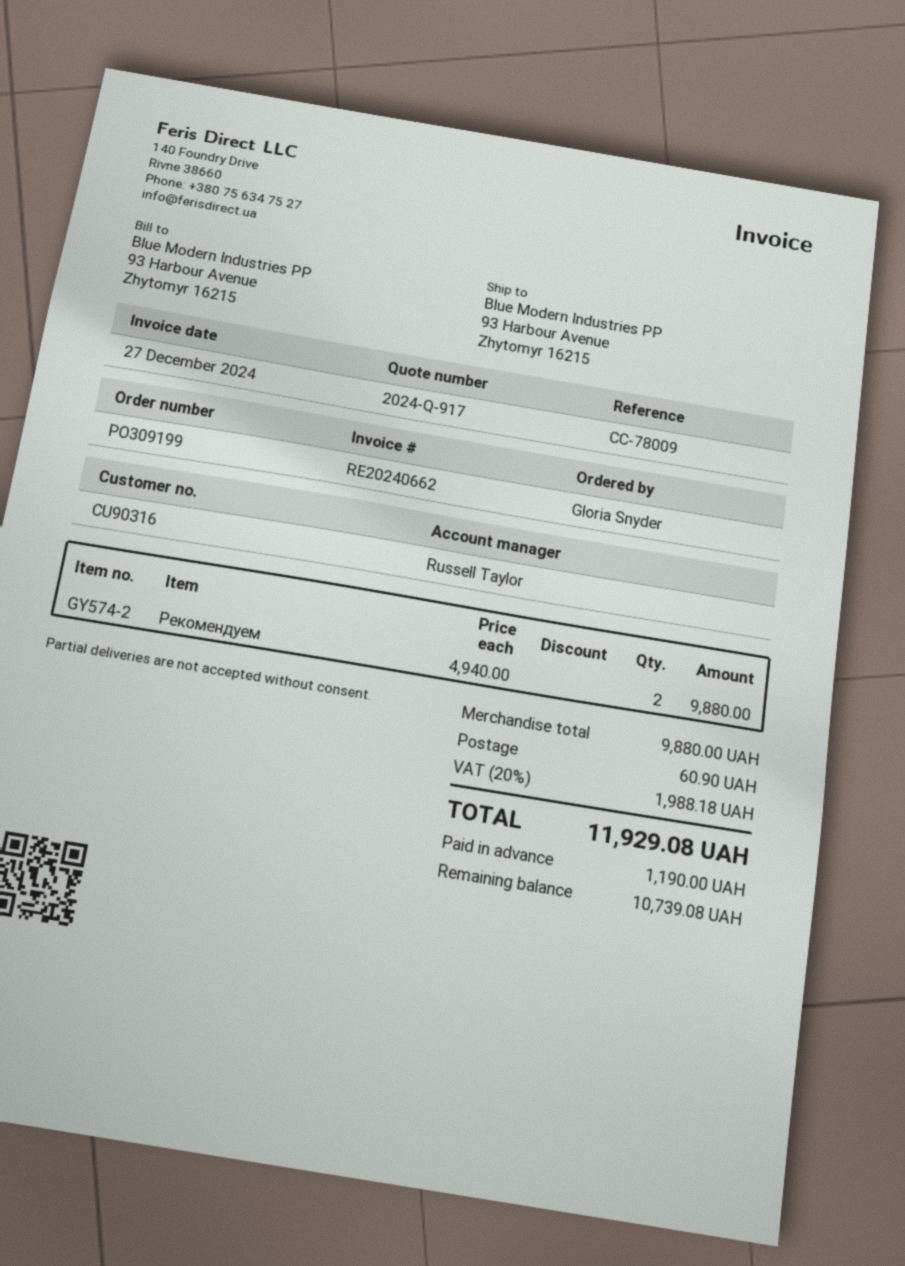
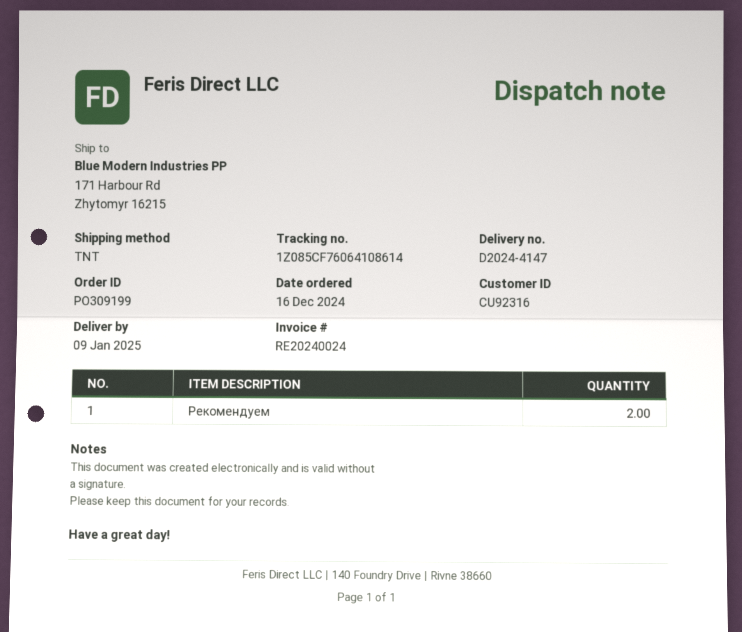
invoice number: RE20240662 -> RE20240024
customer number: CU90316 -> CU92316
ship to: 93 Harbour Avenue, Zhytomyr 16215 -> 171 Harbour Rd, Zhytomyr 16215

